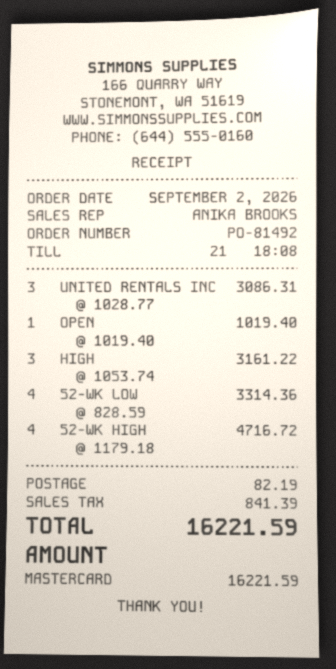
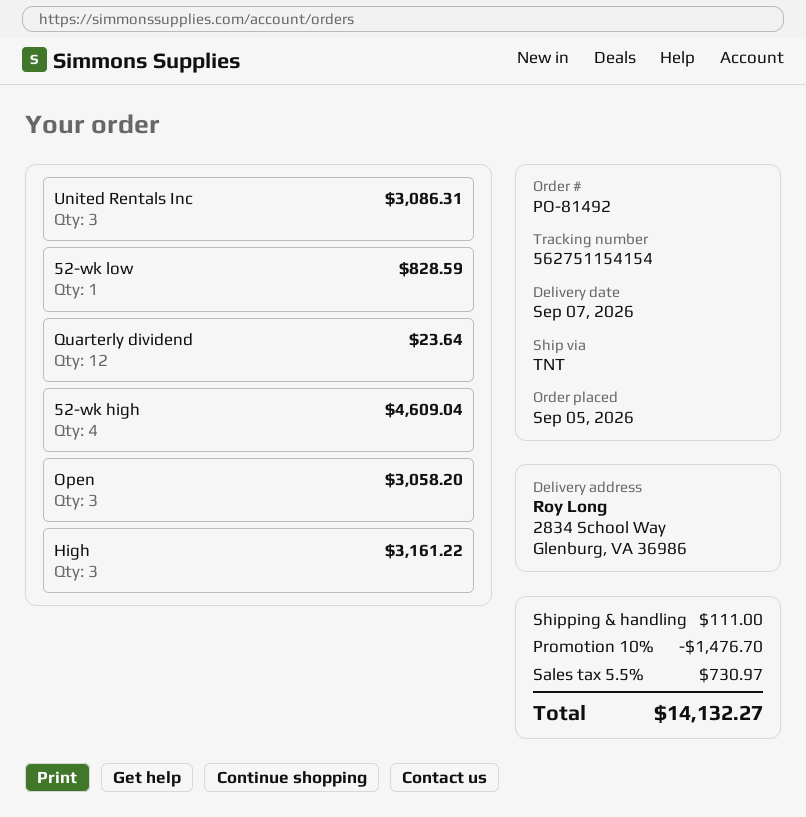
order date: 2026-09-02 -> 2026-09-05
OPEN: 1 for 1019.40 -> 3 for 3058.20
52-WK LOW: 4 for 3314.36 -> 1 for 828.59
52-WK HIGH: 4 for 4716.72 -> 4 for 4609.04
Quarterly dividend: none -> 12 for 23.64
discount: none -> 10% = 1476.70
shipping: 82.19 -> 111.00
tax: 841.39 -> 730.97
total: 16221.59 -> 14132.27

